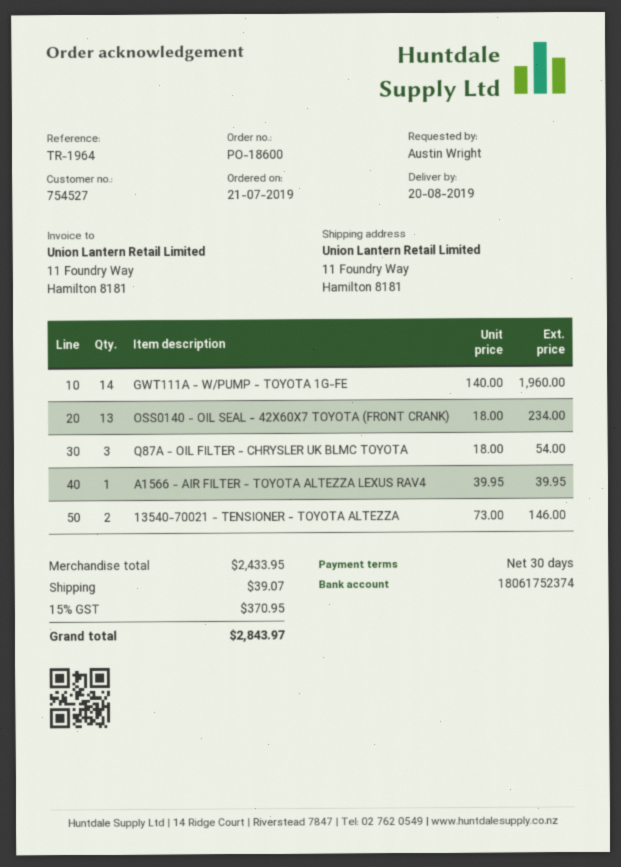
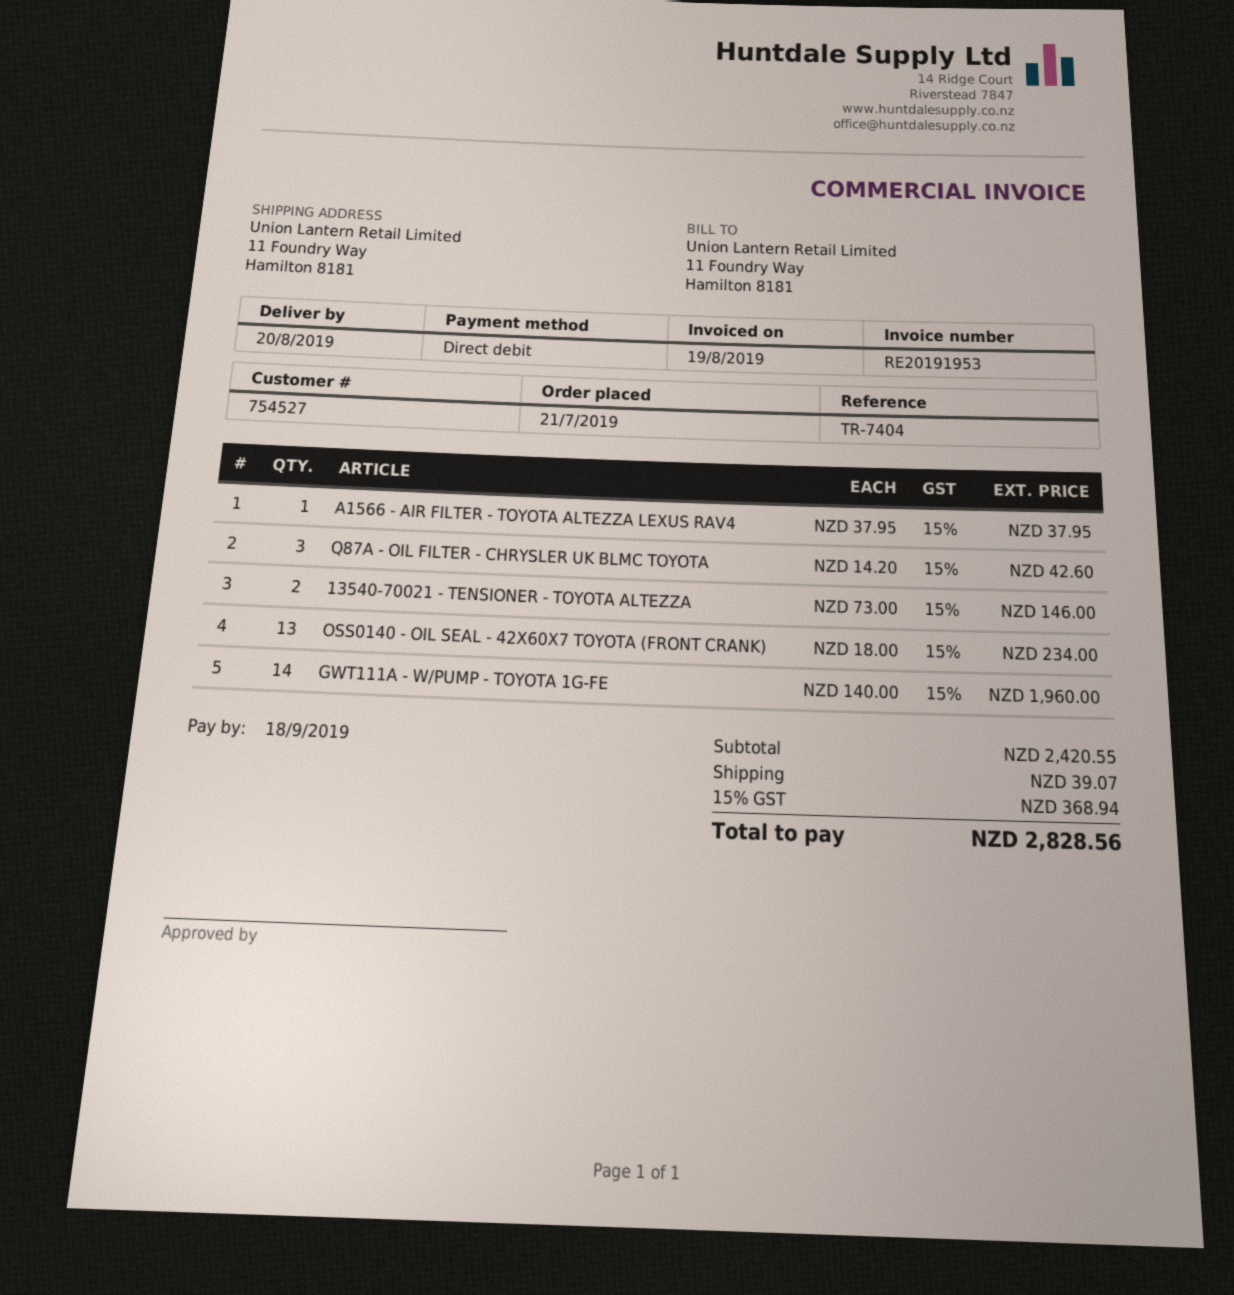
reference: TR-1964 -> TR-7404
Q87A - OIL FILTER - CHRYSLER UK BLMC TOYOTA: 3 x 18.00 = 54.00 -> 3 x 14.20 = 42.60
A1566 - AIR FILTER - TOYOTA ALTEZZA LEXUS RAV4: 1 x 39.95 = 39.95 -> 1 x 37.95 = 37.95
subtotal: 2433.95 -> 2420.55
tax: 15% = 370.95 -> 15% = 368.94
total: 2843.97 -> 2828.56

